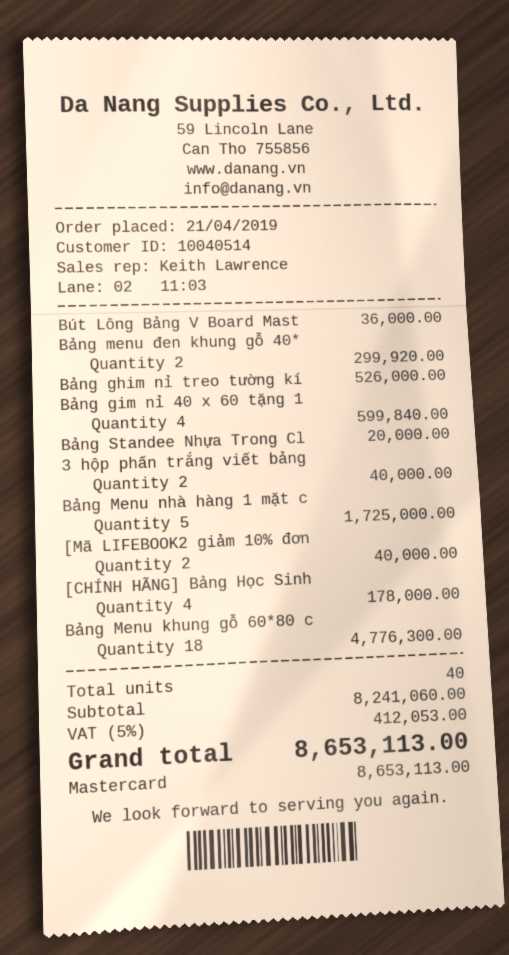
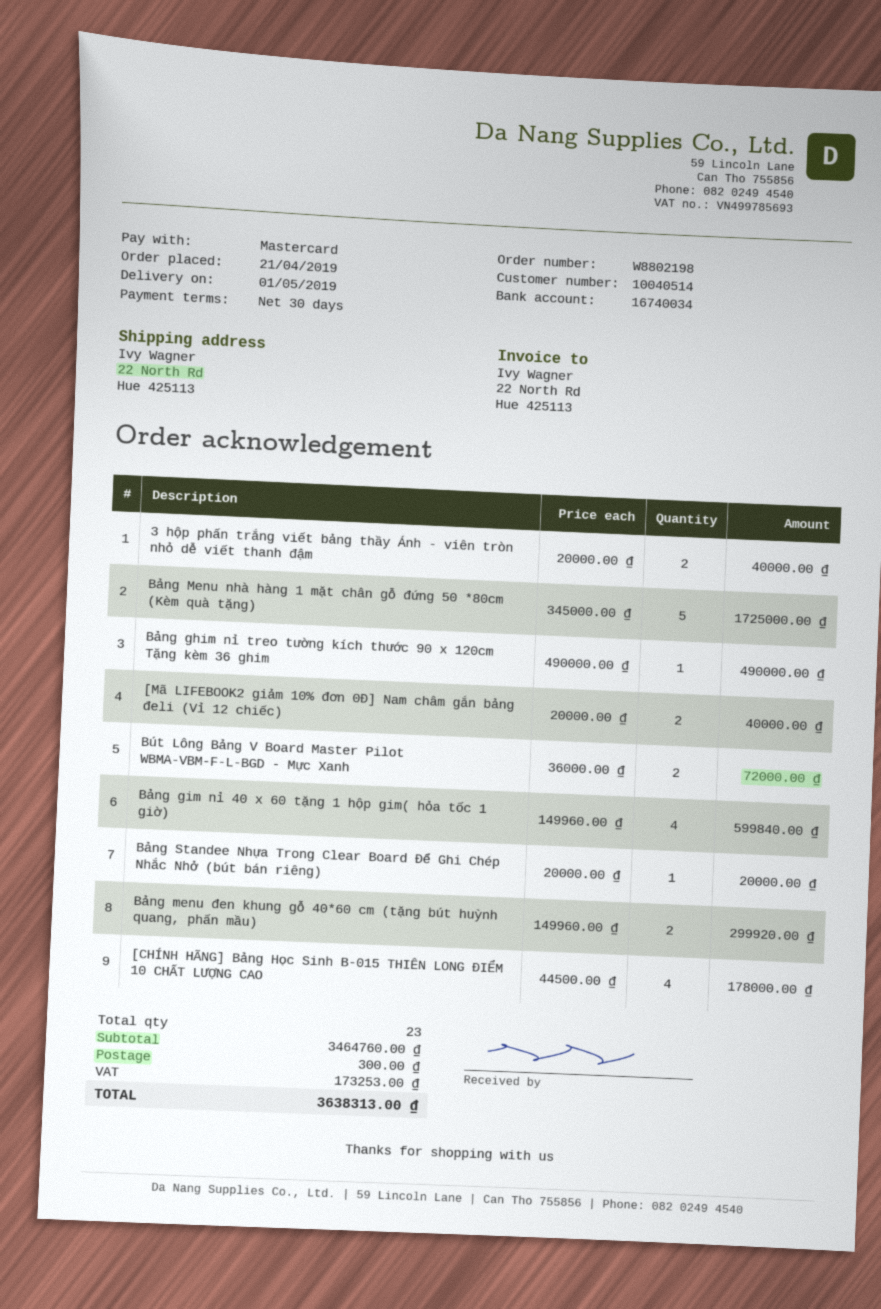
Bút Lông Bảng V Board Mast: 1 for 36000.00 -> 2 for 72000.00
Bảng ghim nỉ treo tường kí: 1 for 526000.00 -> 1 for 490000.00
Bảng Menu khung gỗ 60*80 c: 18 for 4776300.00 -> none
total quantity: 40 -> 23
subtotal: 8241060.00 -> 3464760.00
shipping: none -> 300.00
tax: 412053.00 -> 173253.00
total: 8653113.00 -> 3638313.00

